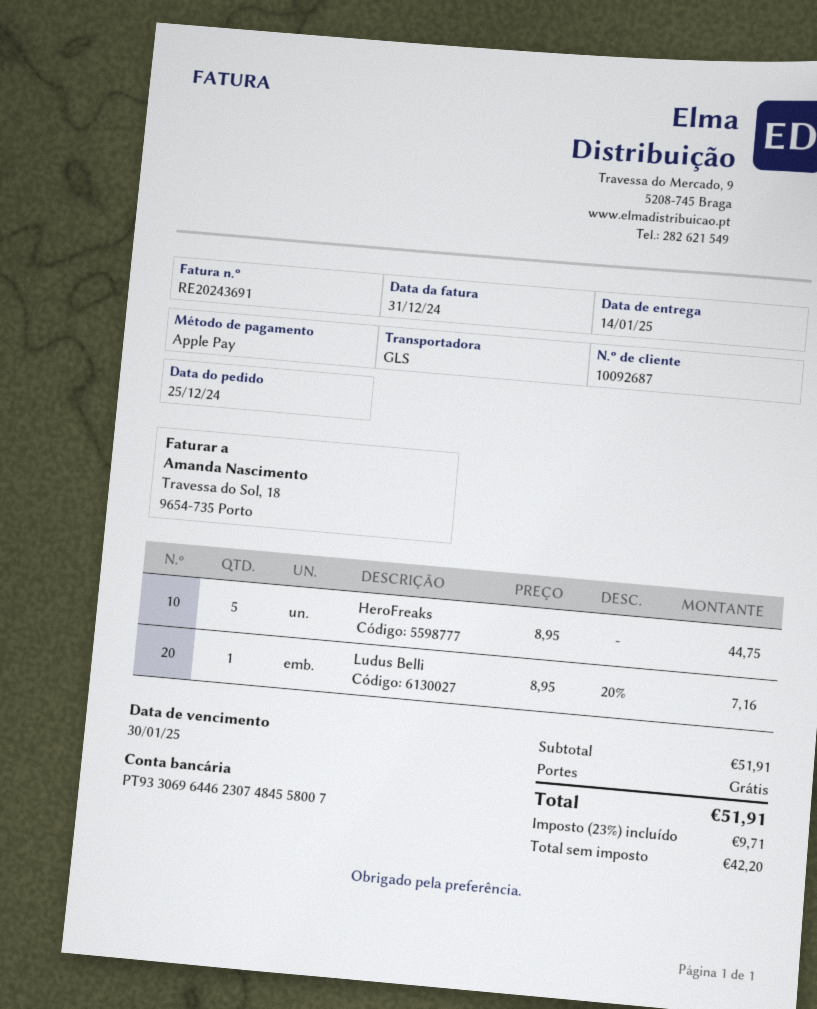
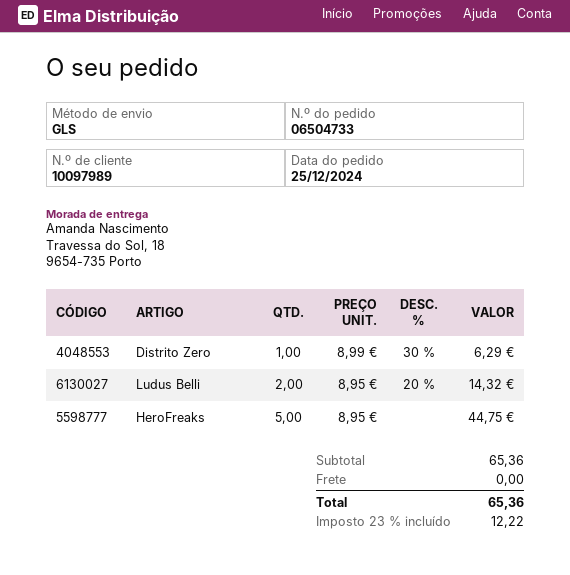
customer number: 10092687 -> 10097989
Ludus Belli: 1 x 8.95 - 20% = 7.16 -> 2 x 8.95 - 20% = 14.32
Distrito Zero: none -> 1 x 8.99 - 30% = 6.29
subtotal: 51.91 -> 65.36
tax: 23% = 9.71 -> 23% = 12.22
total: 51.91 -> 65.36

